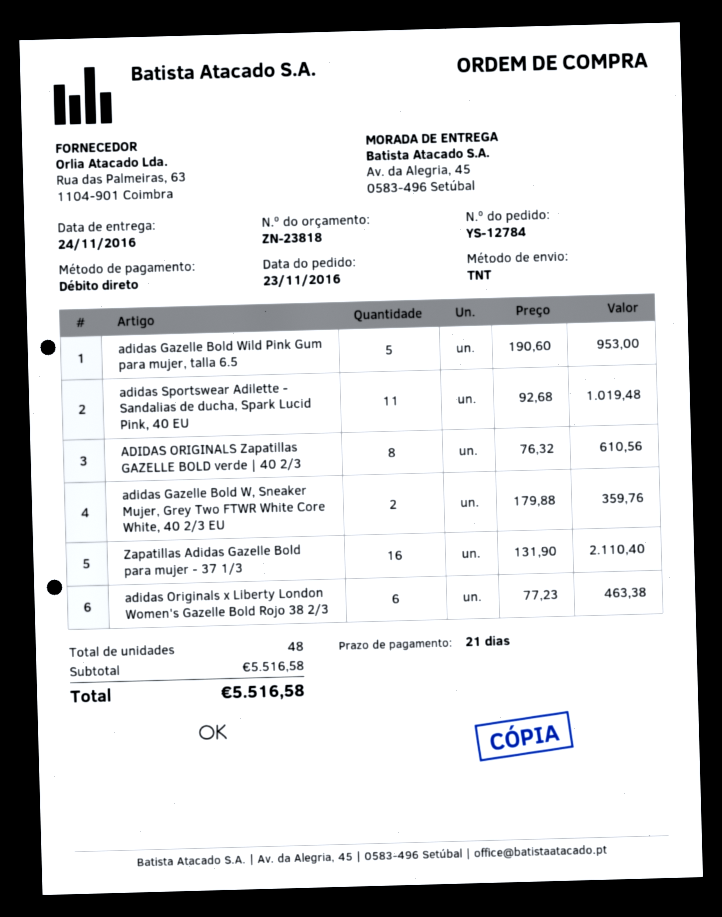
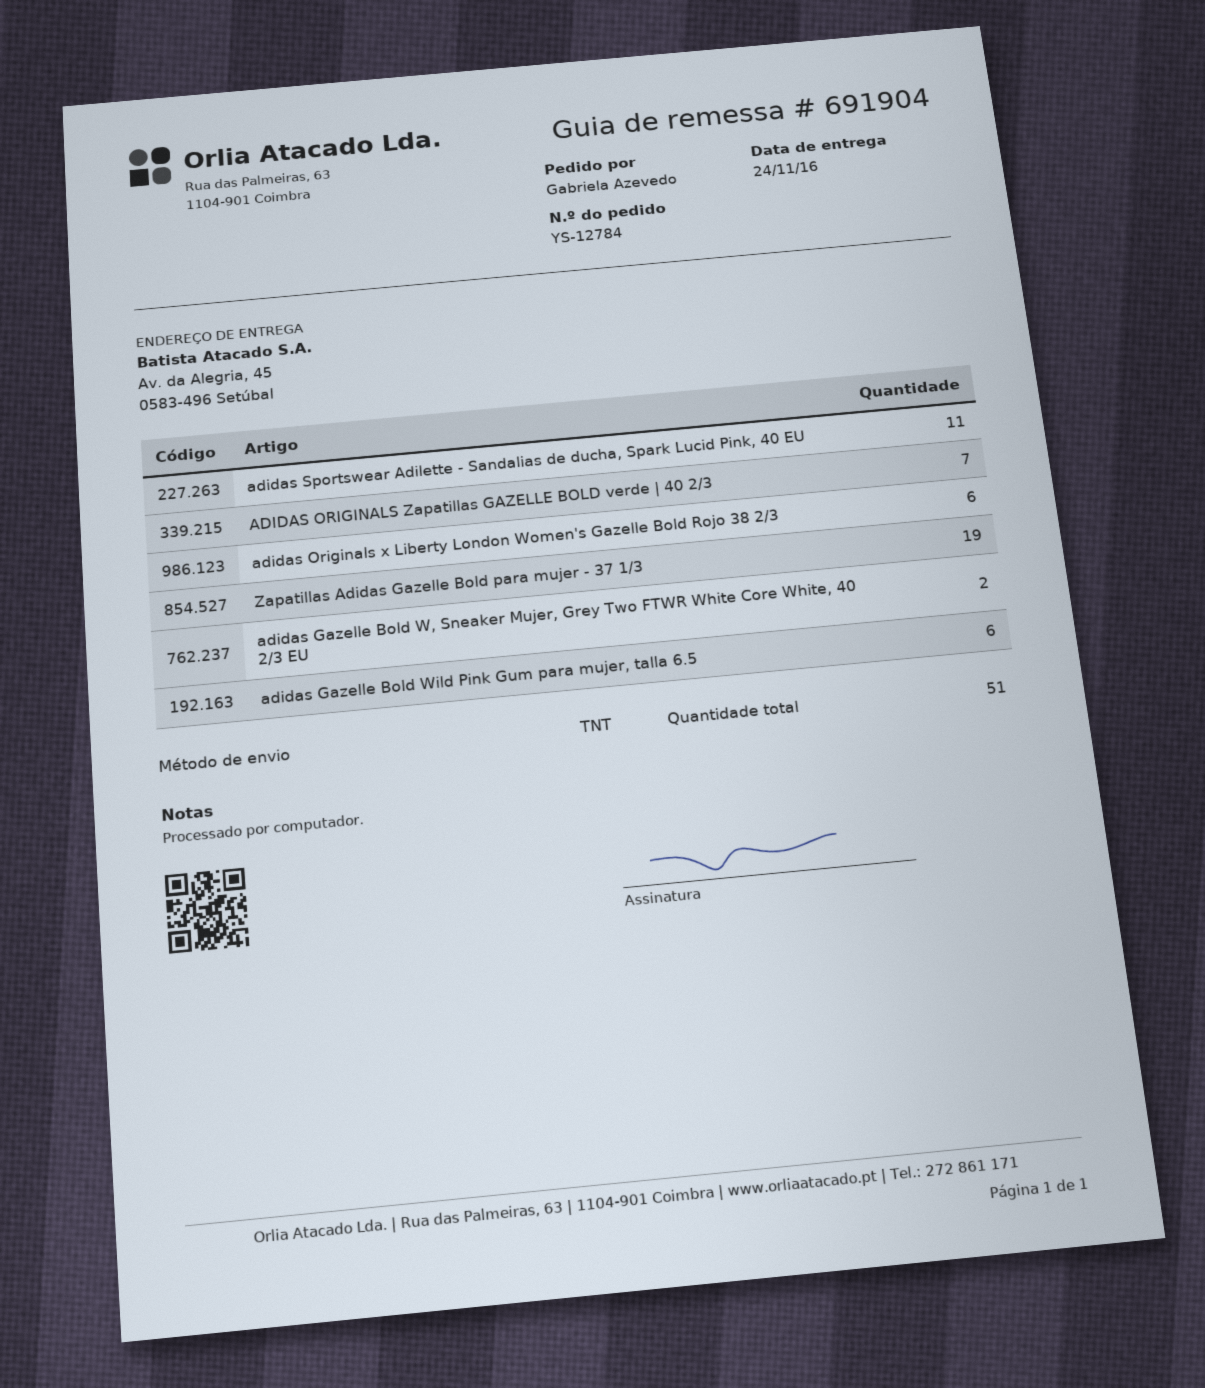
adidas Gazelle Bold Wild Pink Gum para mujer, talla 6.5: 5 -> 6
ADIDAS ORIGINALS Zapatillas GAZELLE BOLD verde | 40 2/3: 8 -> 7
Zapatillas Adidas Gazelle Bold para mujer - 37 1/3: 16 -> 19
total quantity: 48 -> 51

